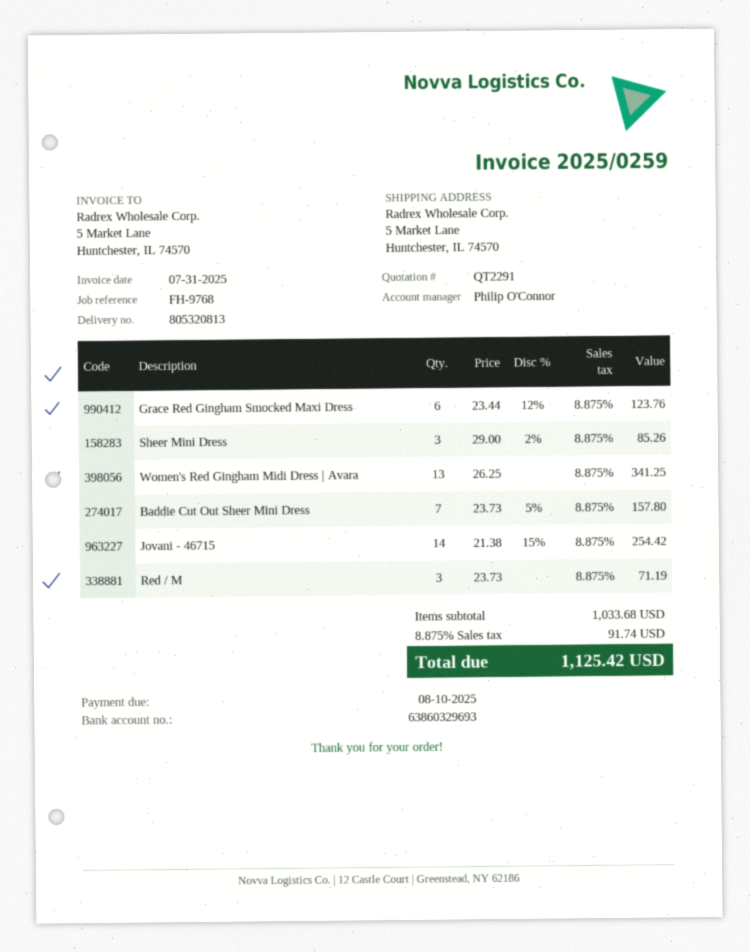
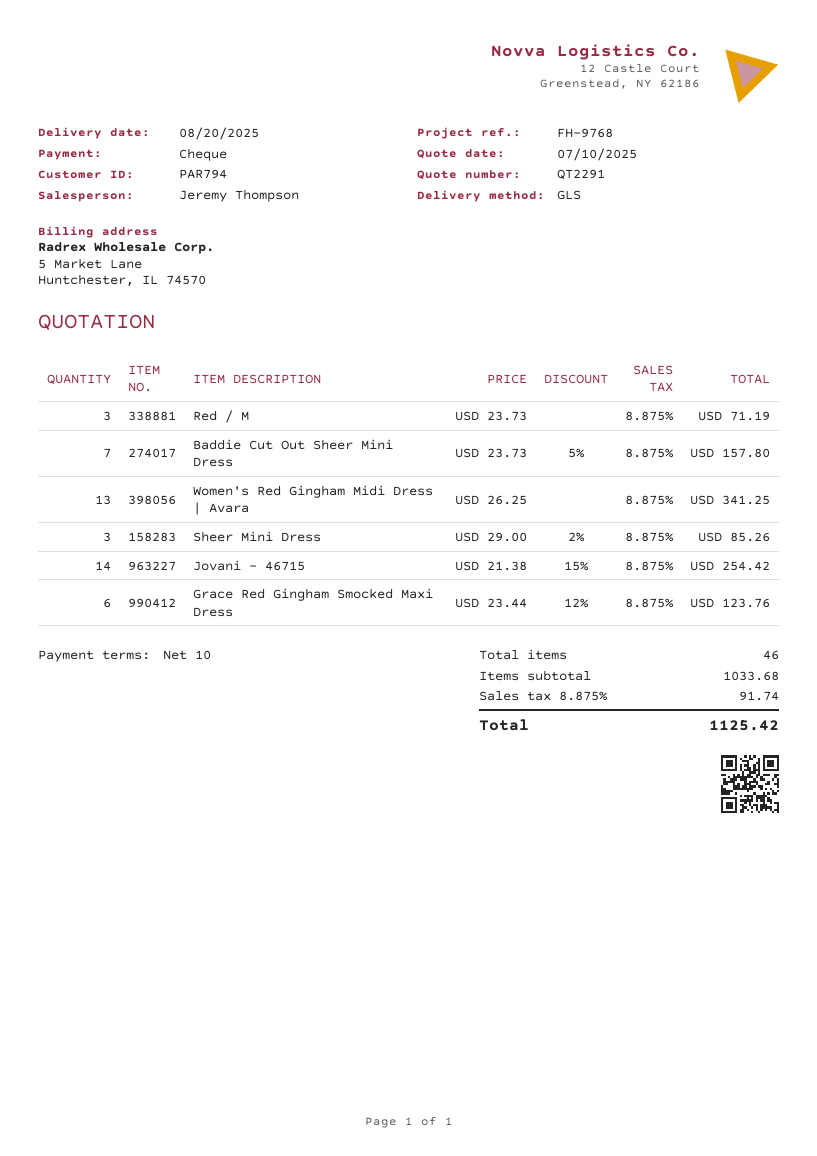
sales rep: Philip O'Connor -> Jeremy Thompson

